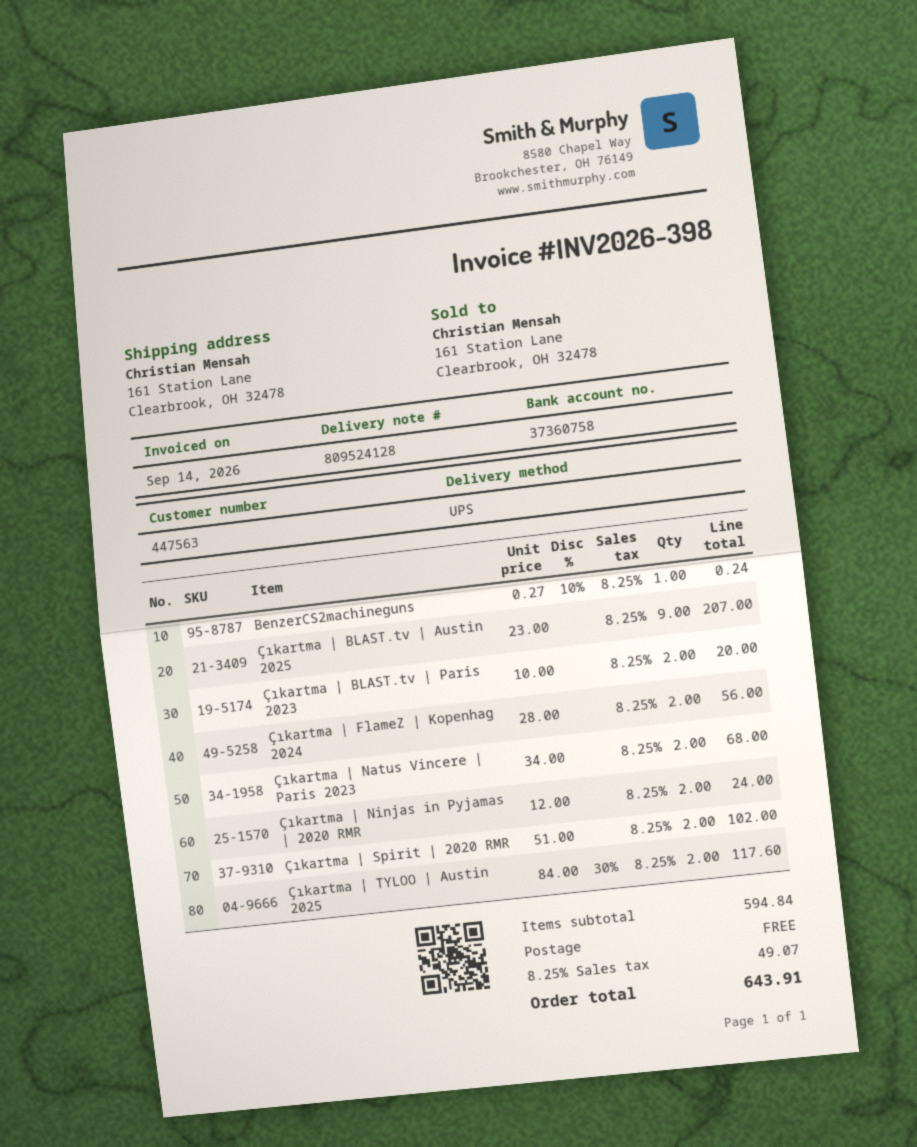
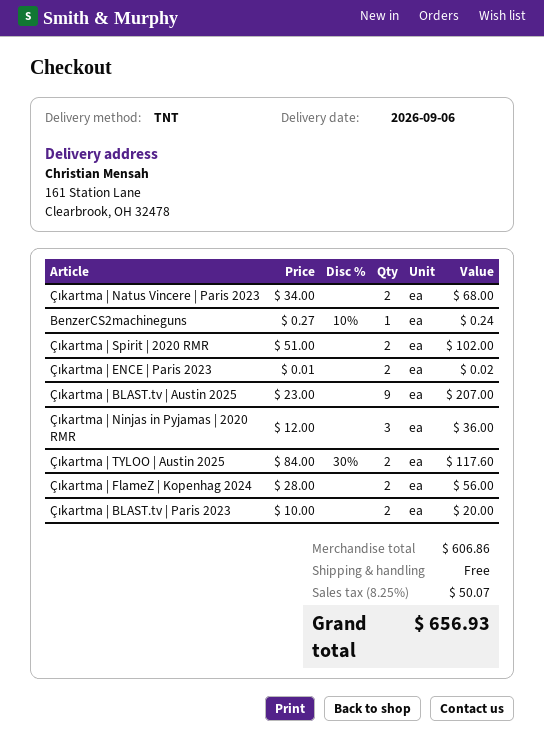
shipping method: UPS -> TNT
Çıkartma | Ninjas in Pyjamas | 2020 RMR: 2 x 12.00 = 24.00 -> 3 x 12.00 = 36.00
Çıkartma | ENCE | Paris 2023: none -> 2 x 0.01 = 0.02
subtotal: 594.84 -> 606.86
tax: 8.25% = 49.07 -> 8.25% = 50.07
total: 643.91 -> 656.93

